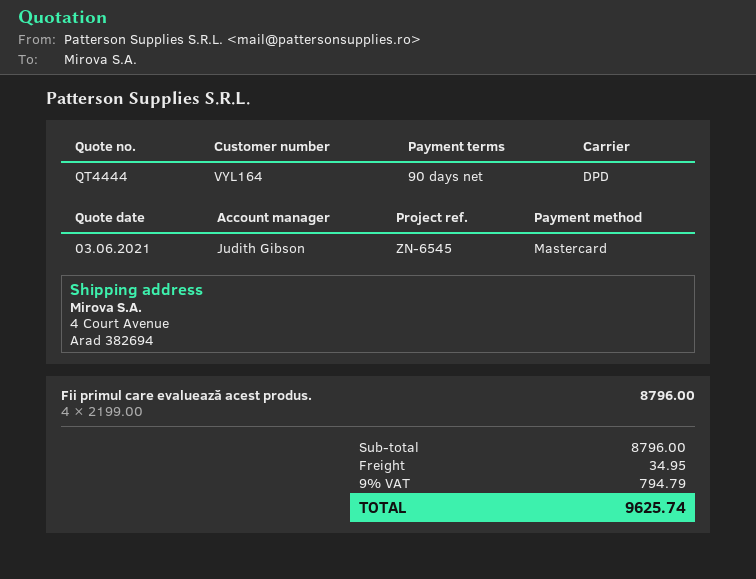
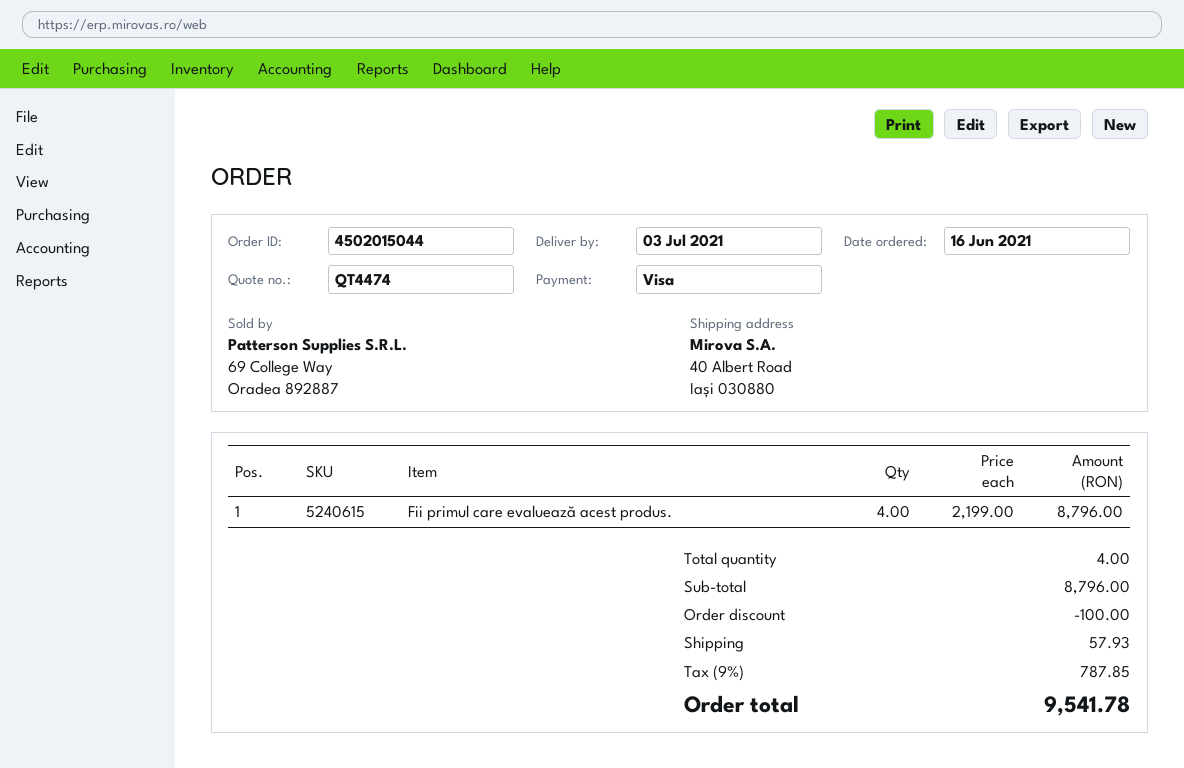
quote number: QT4444 -> QT4474
payment method: Mastercard -> Visa
ship to: 4 Court Avenue, Arad 382694 -> 40 Albert Road, Iași 030880
discount: none -> 100.00
shipping: 34.95 -> 57.93
tax: 9% = 794.79 -> 9% = 787.85
total: 9625.74 -> 9541.78

